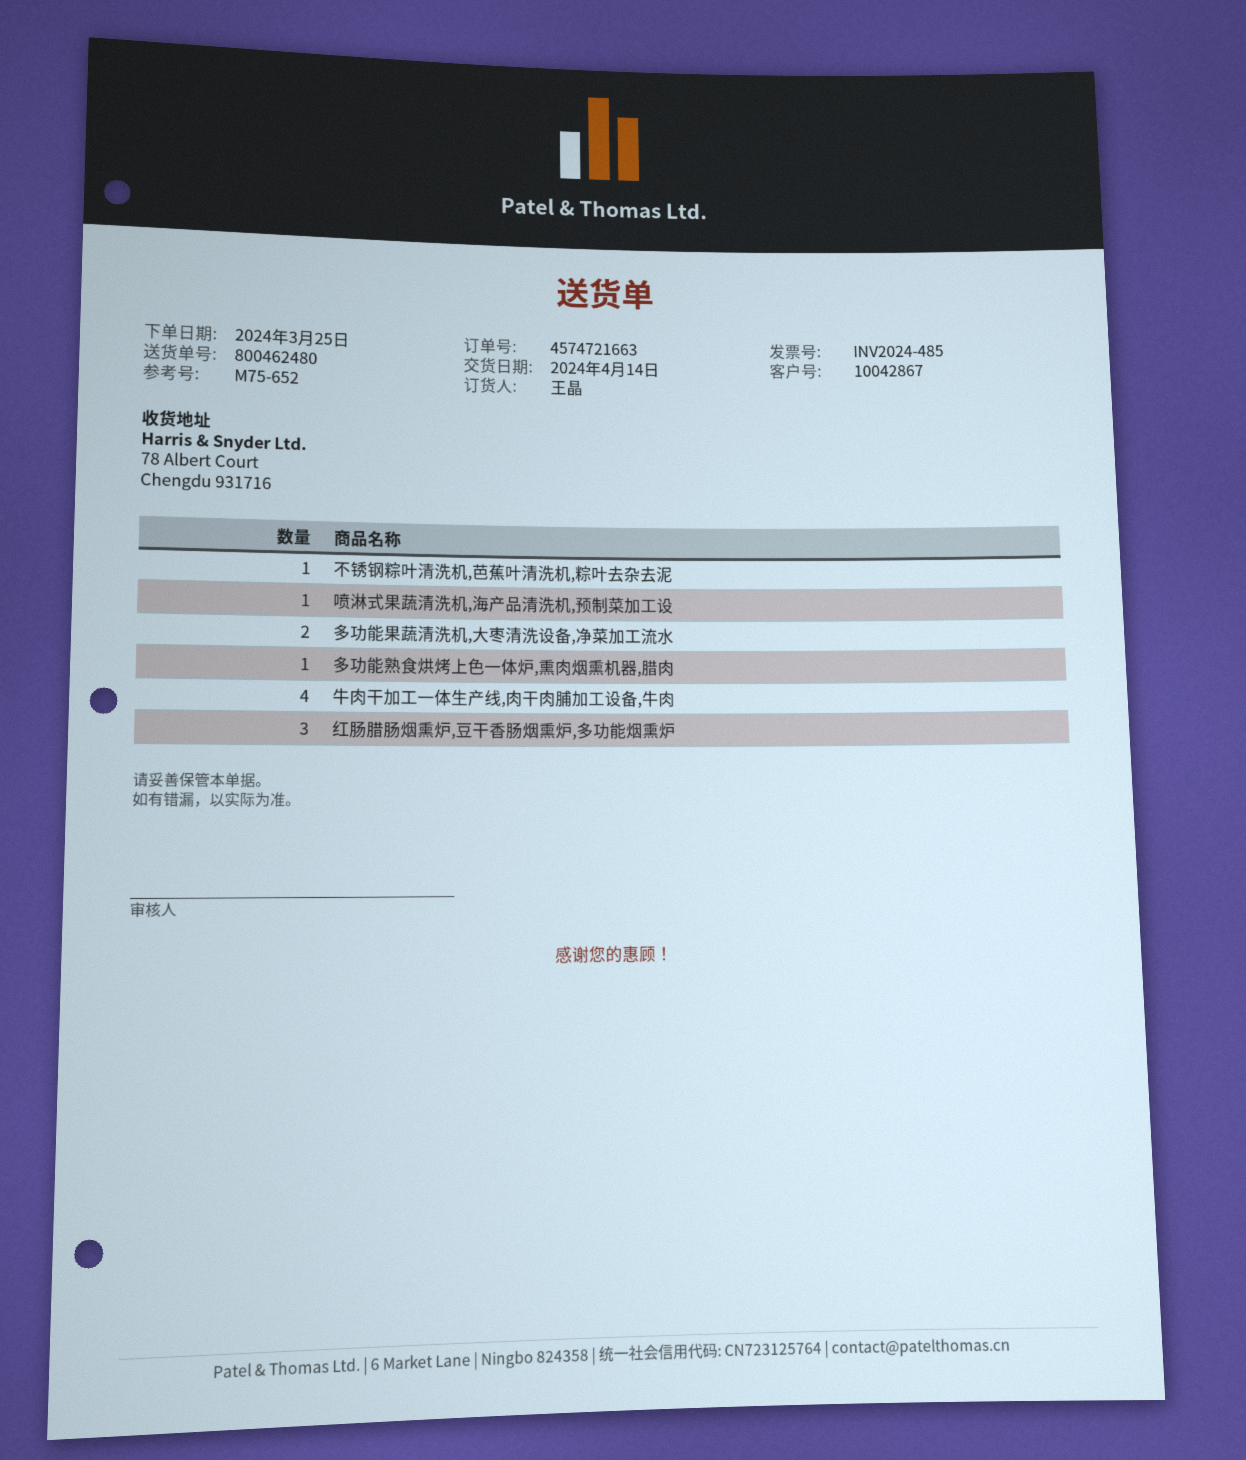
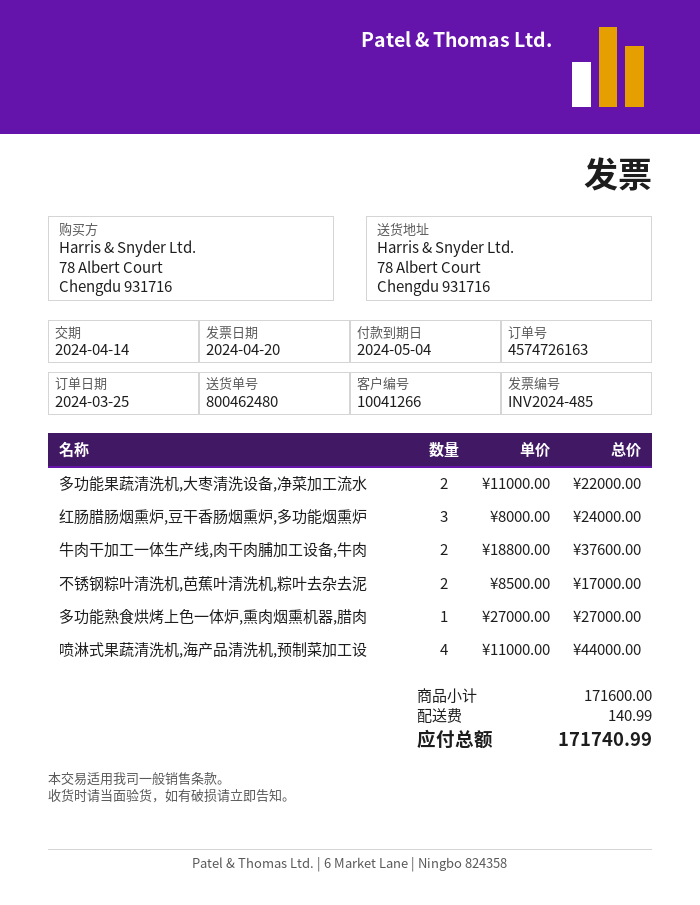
order number: 4574721663 -> 4574726163
customer number: 10042867 -> 10041266
不锈钢粽叶清洗机,芭蕉叶清洗机,粽叶去杂去泥: 1 -> 2
喷淋式果蔬清洗机,海产品清洗机,预制菜加工设: 1 -> 4
牛肉干加工一体生产线,肉干肉脯加工设备,牛肉: 4 -> 2

